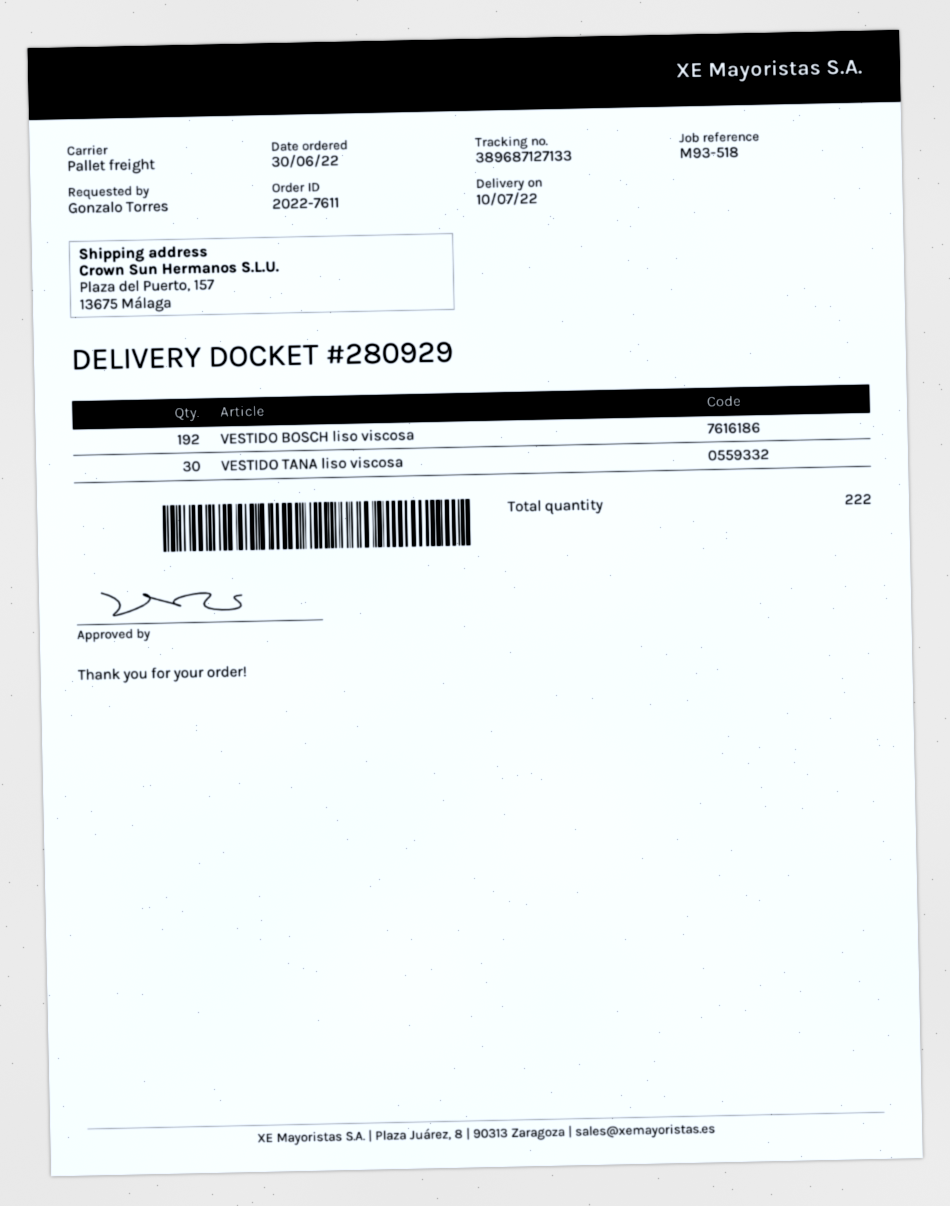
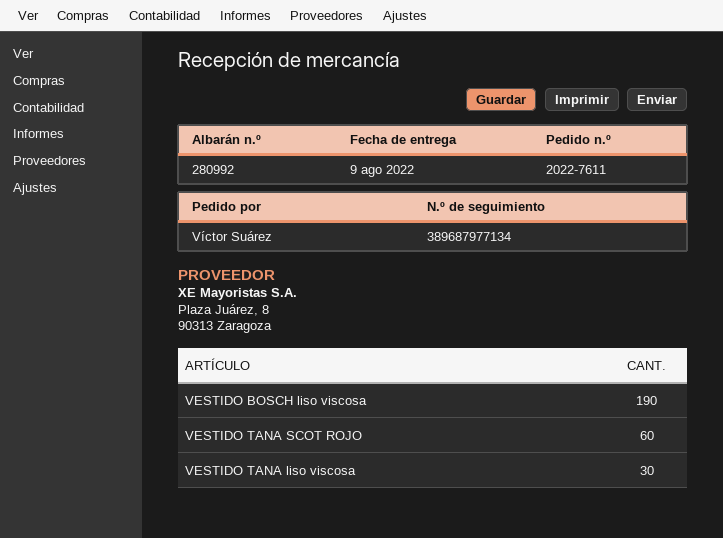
delivery note number: 280929 -> 280992
delivery date: 2022-07-10 -> 2022-08-09
ordered by: Gonzalo Torres -> Víctor Suárez
tracking number: 389687127133 -> 389687977134
VESTIDO BOSCH liso viscosa: 192 -> 190
VESTIDO TANA SCOT ROJO: none -> 60

